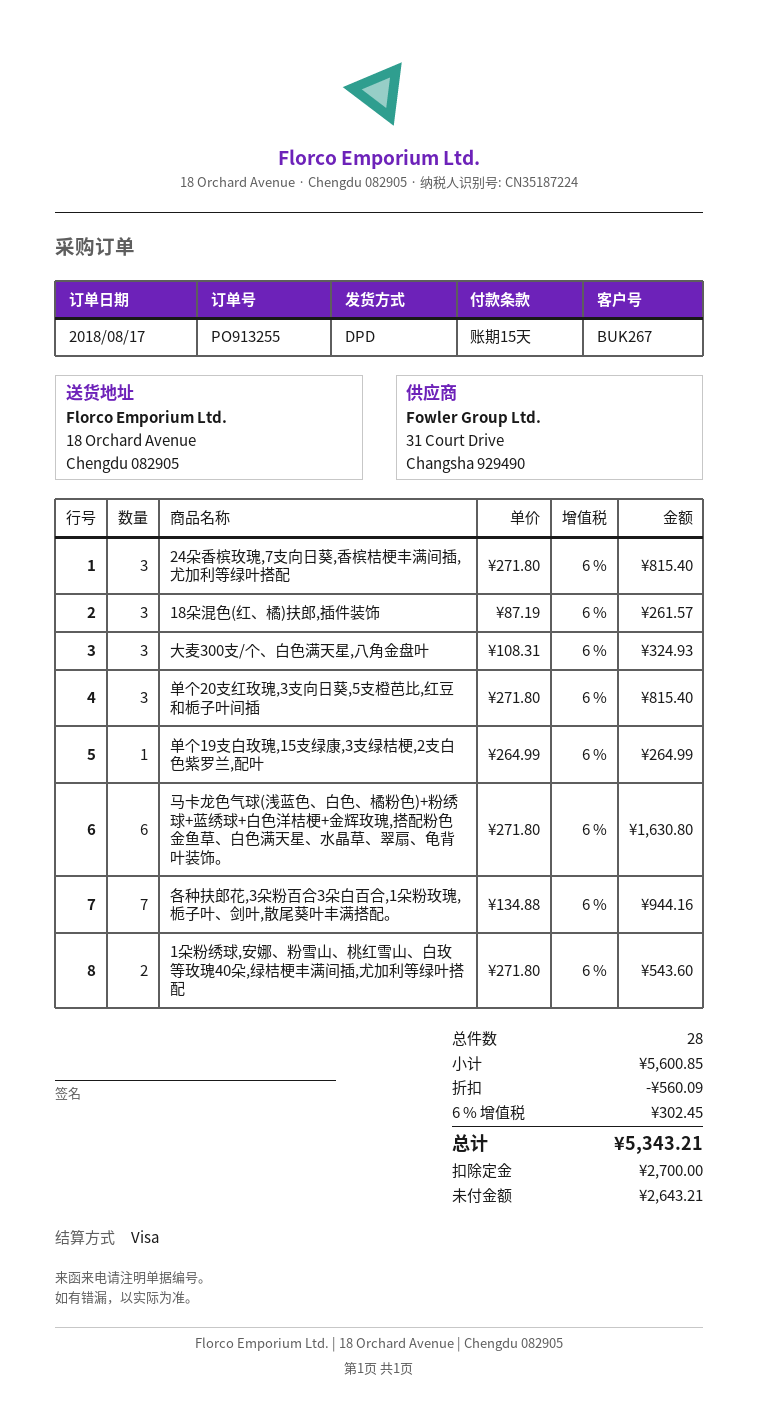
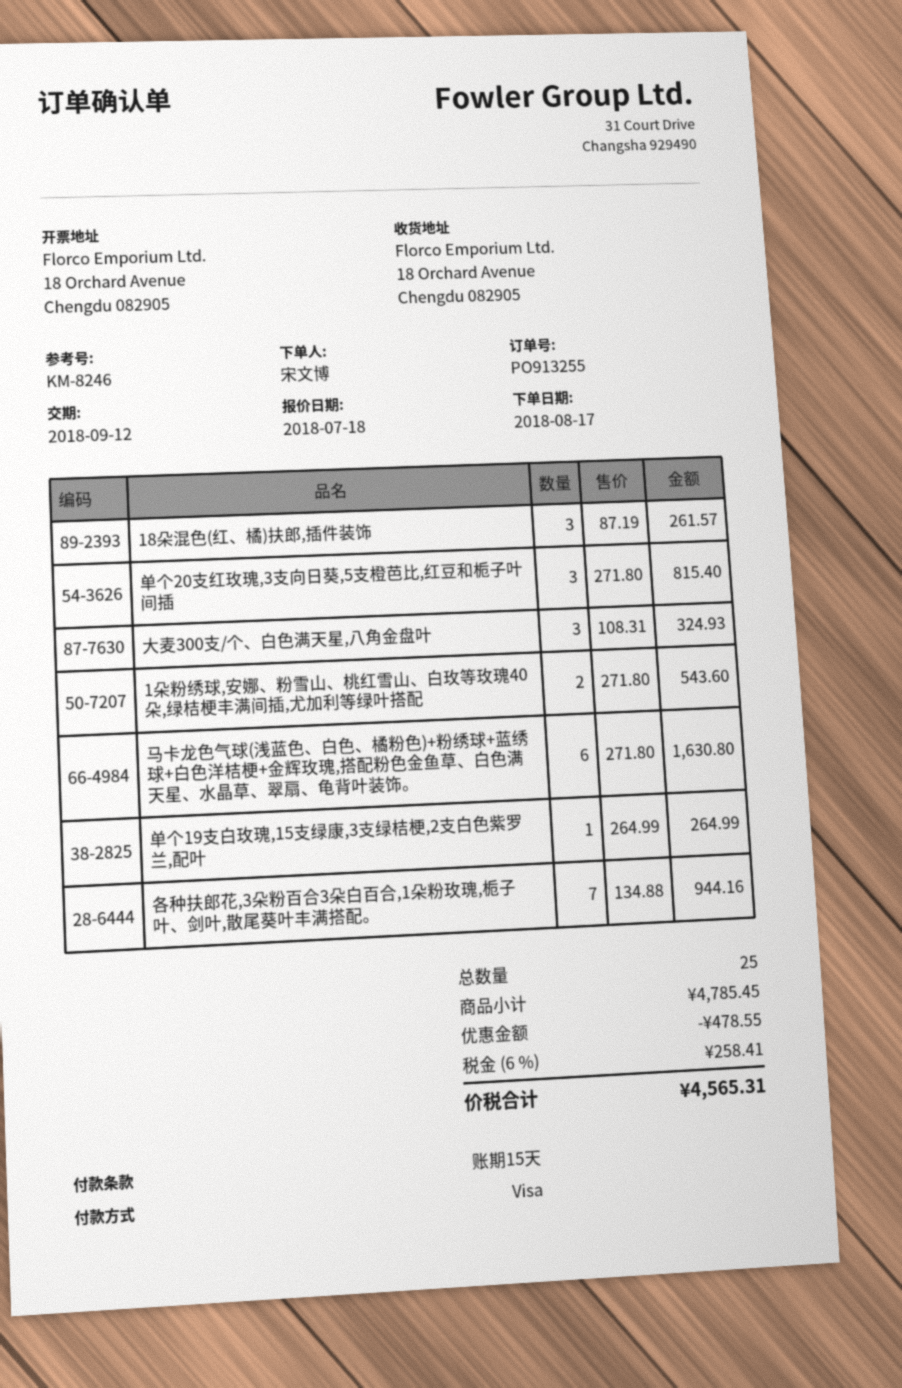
24朵香槟玫瑰,7支向日葵,香槟桔梗丰满间插,尤加利等绿叶搭配: 3 x 271.80 = 815.40 -> none
total quantity: 28 -> 25
subtotal: 5600.85 -> 4785.45
discount: 560.09 -> 478.55
tax: 6% = 302.45 -> 6% = 258.41
total: 5343.21 -> 4565.31

